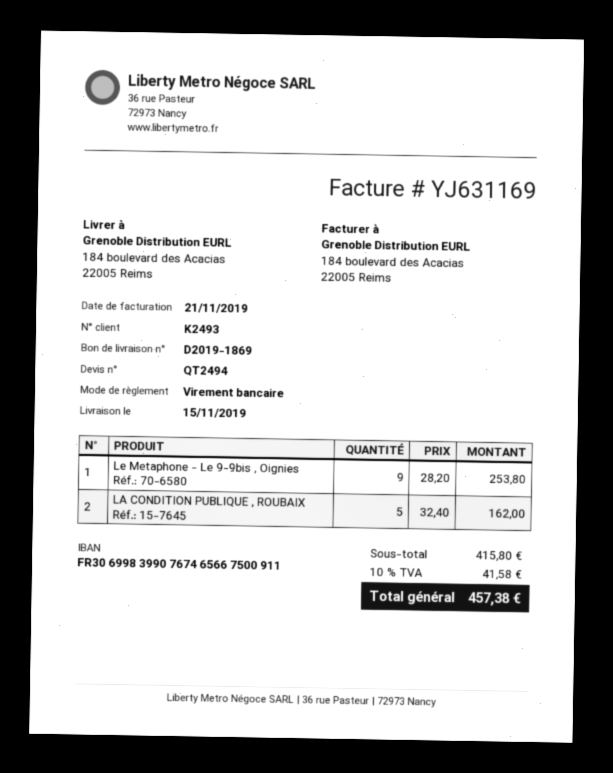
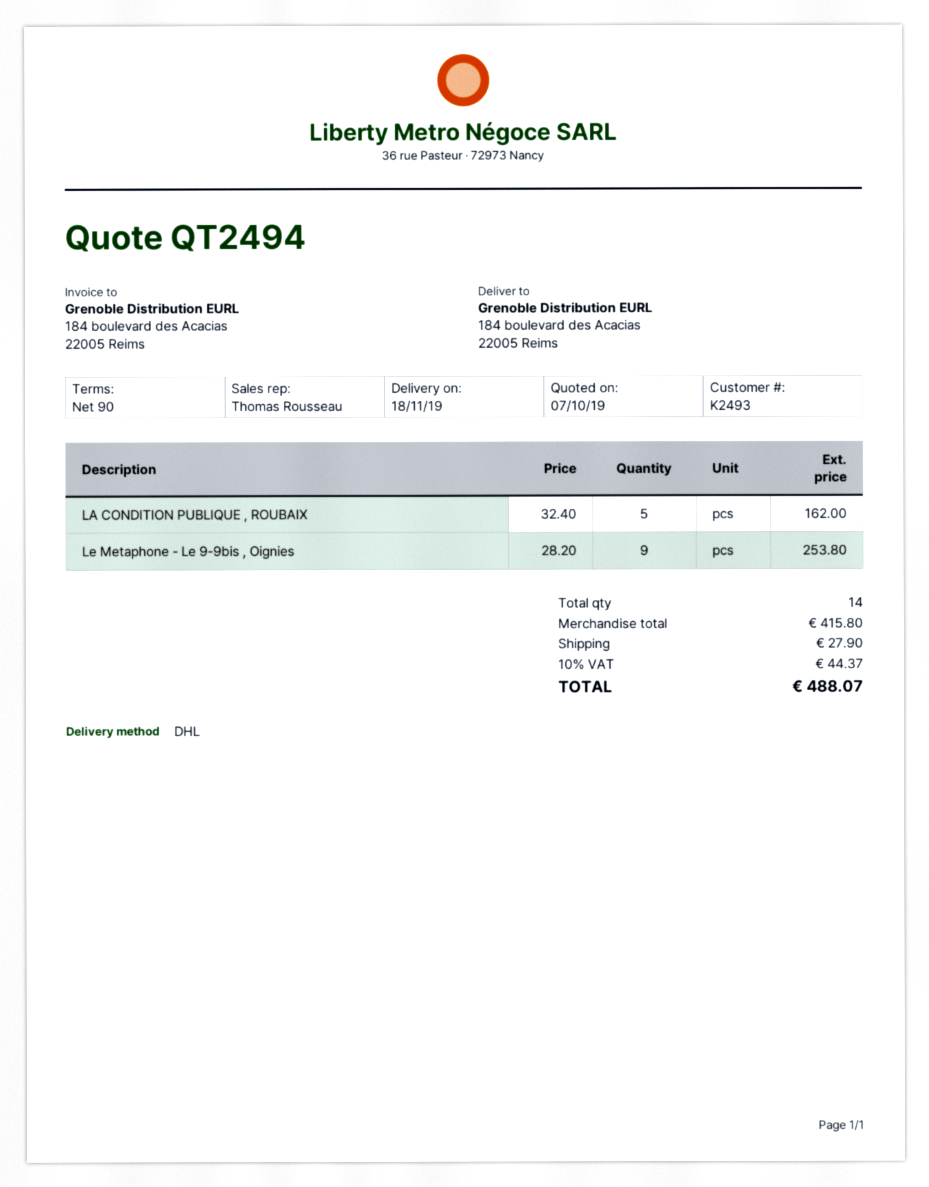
delivery date: 2019-11-15 -> 2019-11-18
shipping: none -> 27.90
tax: 10% = 41.58 -> 10% = 44.37
total: 457.38 -> 488.07

